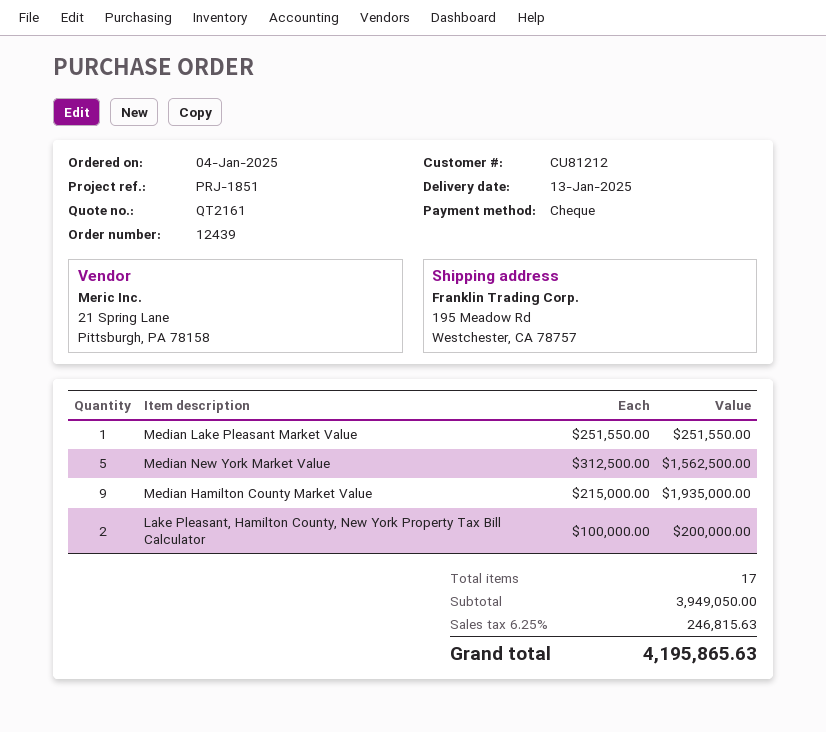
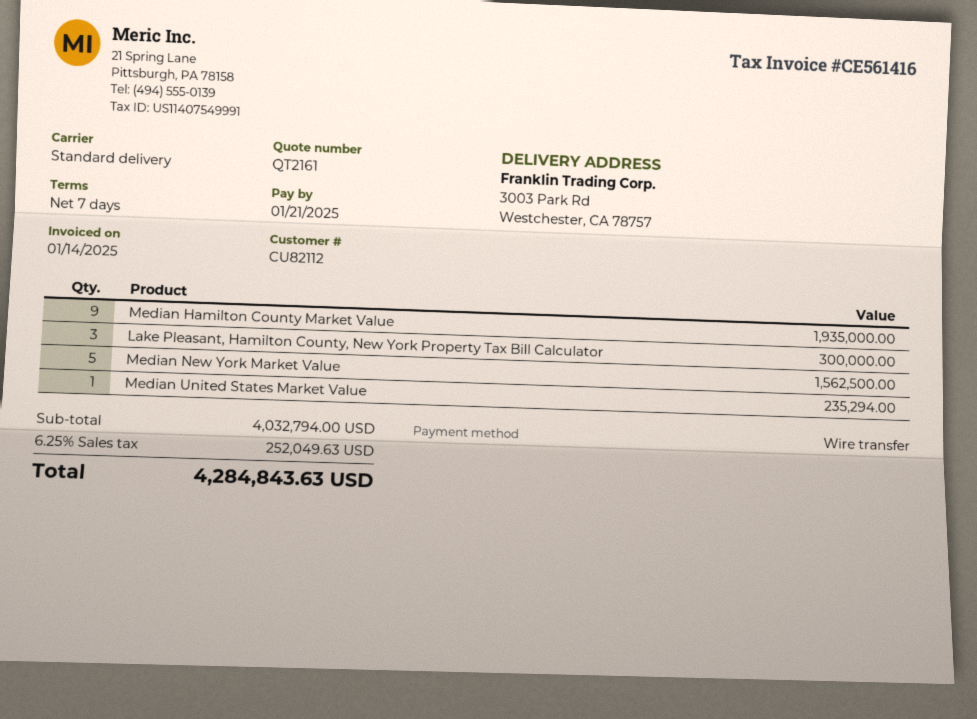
customer number: CU81212 -> CU82112
payment method: cheque -> bank transfer
ship to: 195 Meadow Rd, Westchester, CA 78757 -> 3003 Park Rd, Westchester, CA 78757
Median Lake Pleasant Market Value: 1 for 251550.00 -> none
Lake Pleasant, Hamilton County, New York Property Tax Bill Calculator: 2 for 200000.00 -> 3 for 300000.00
Median United States Market Value: none -> 1 for 235294.00
subtotal: 3949050.00 -> 4032794.00
tax: 6.25% = 246815.63 -> 6.25% = 252049.63
total: 4195865.63 -> 4284843.63

